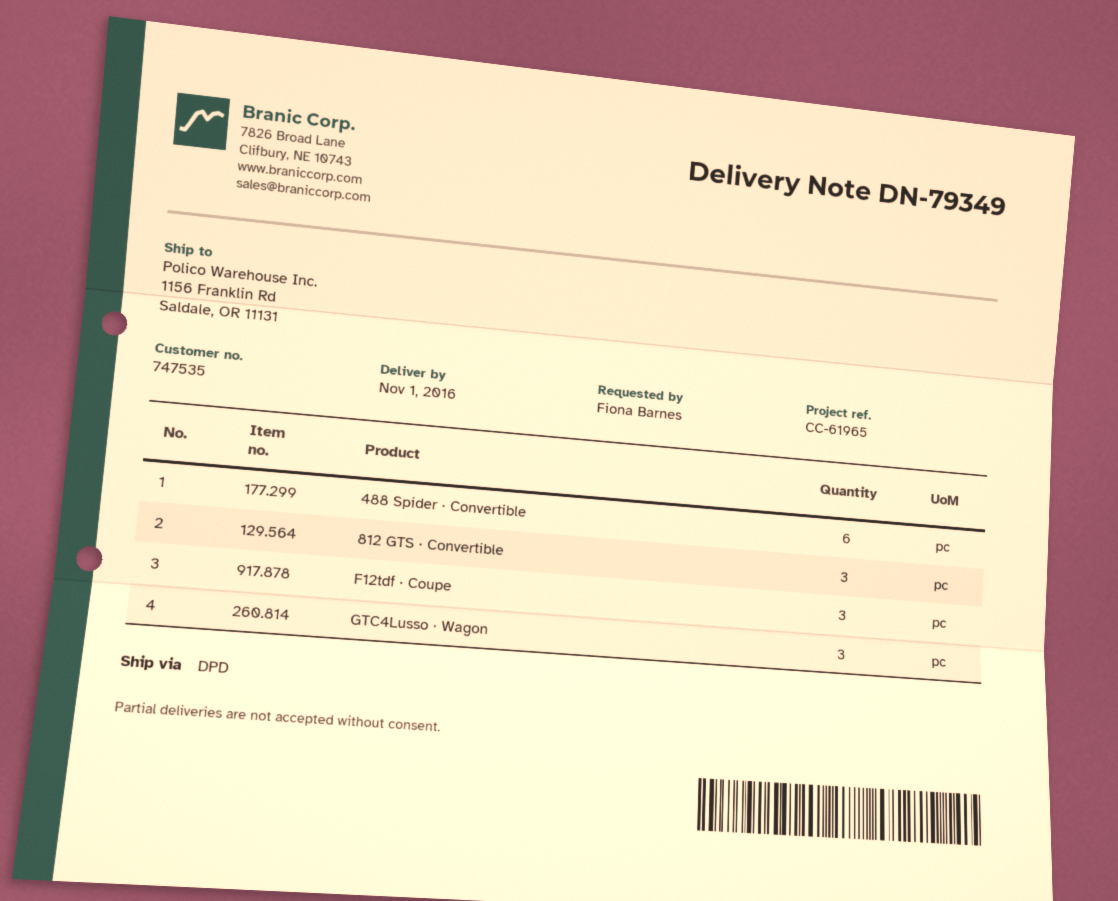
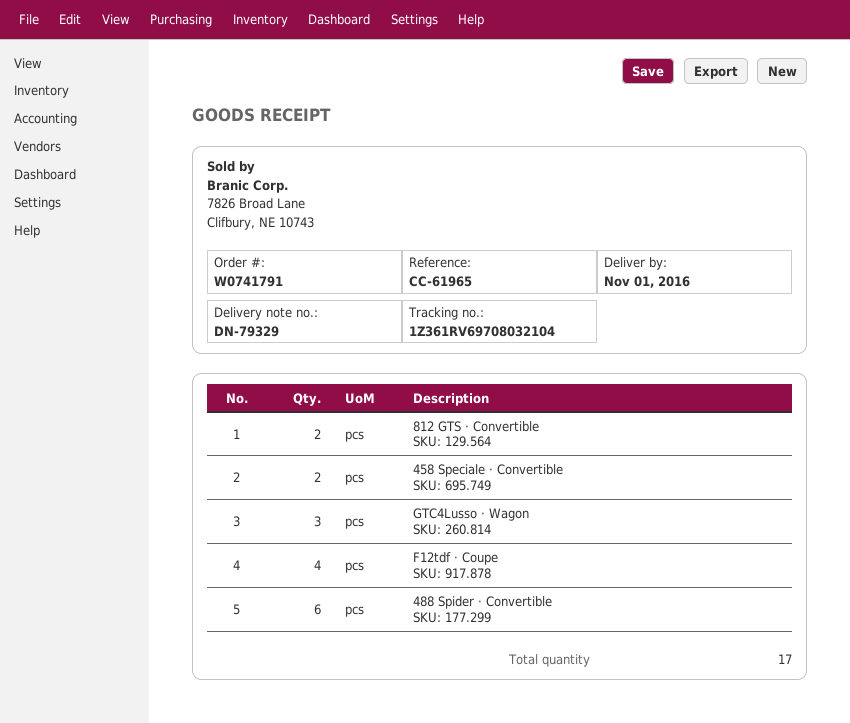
delivery note number: DN-79349 -> DN-79329
812 GTS · Convertible: 3 -> 2
F12tdf · Coupe: 3 -> 4
458 Speciale · Convertible: none -> 2

